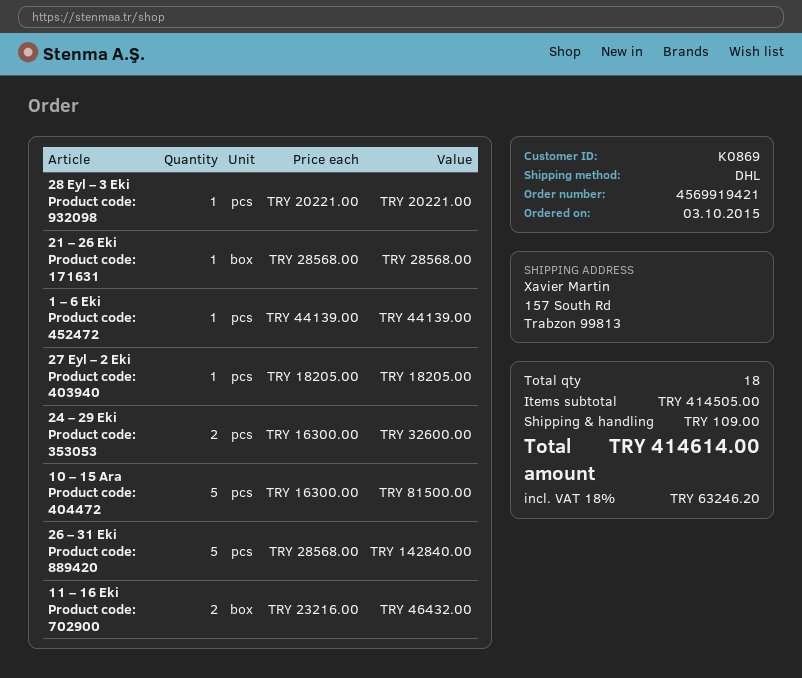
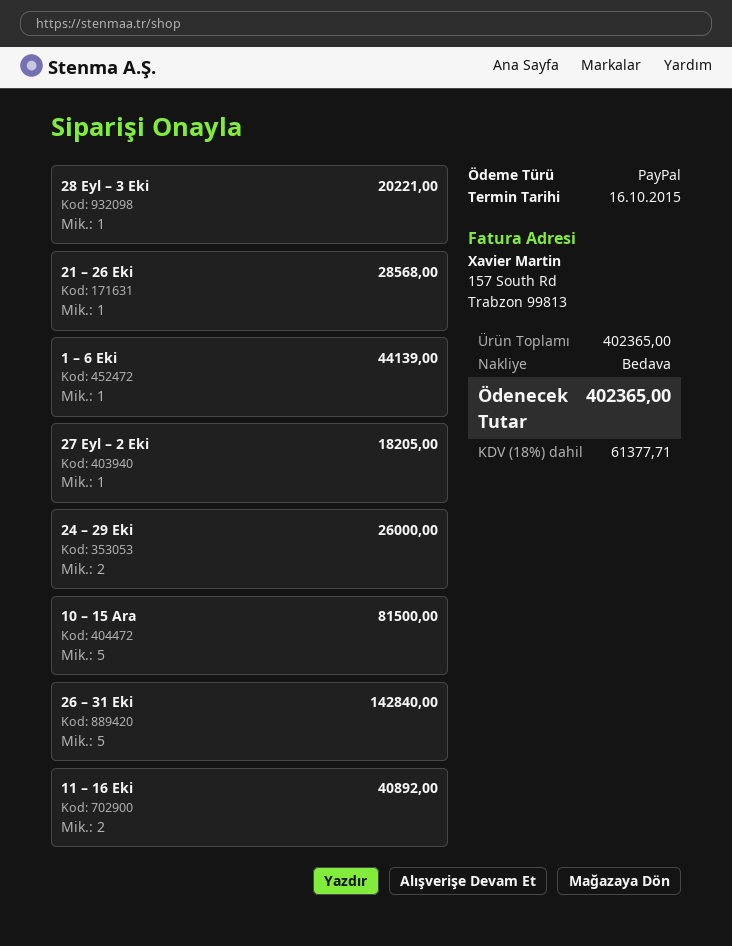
24 – 29 Eki: 2 for 32600.00 -> 2 for 26000.00
11 – 16 Eki: 2 for 46432.00 -> 2 for 40892.00
subtotal: 414505.00 -> 402365.00
shipping: 109.00 -> 0.00
tax: 18% = 63246.20 -> 18% = 61377.71
total: 414614.00 -> 402365.00

